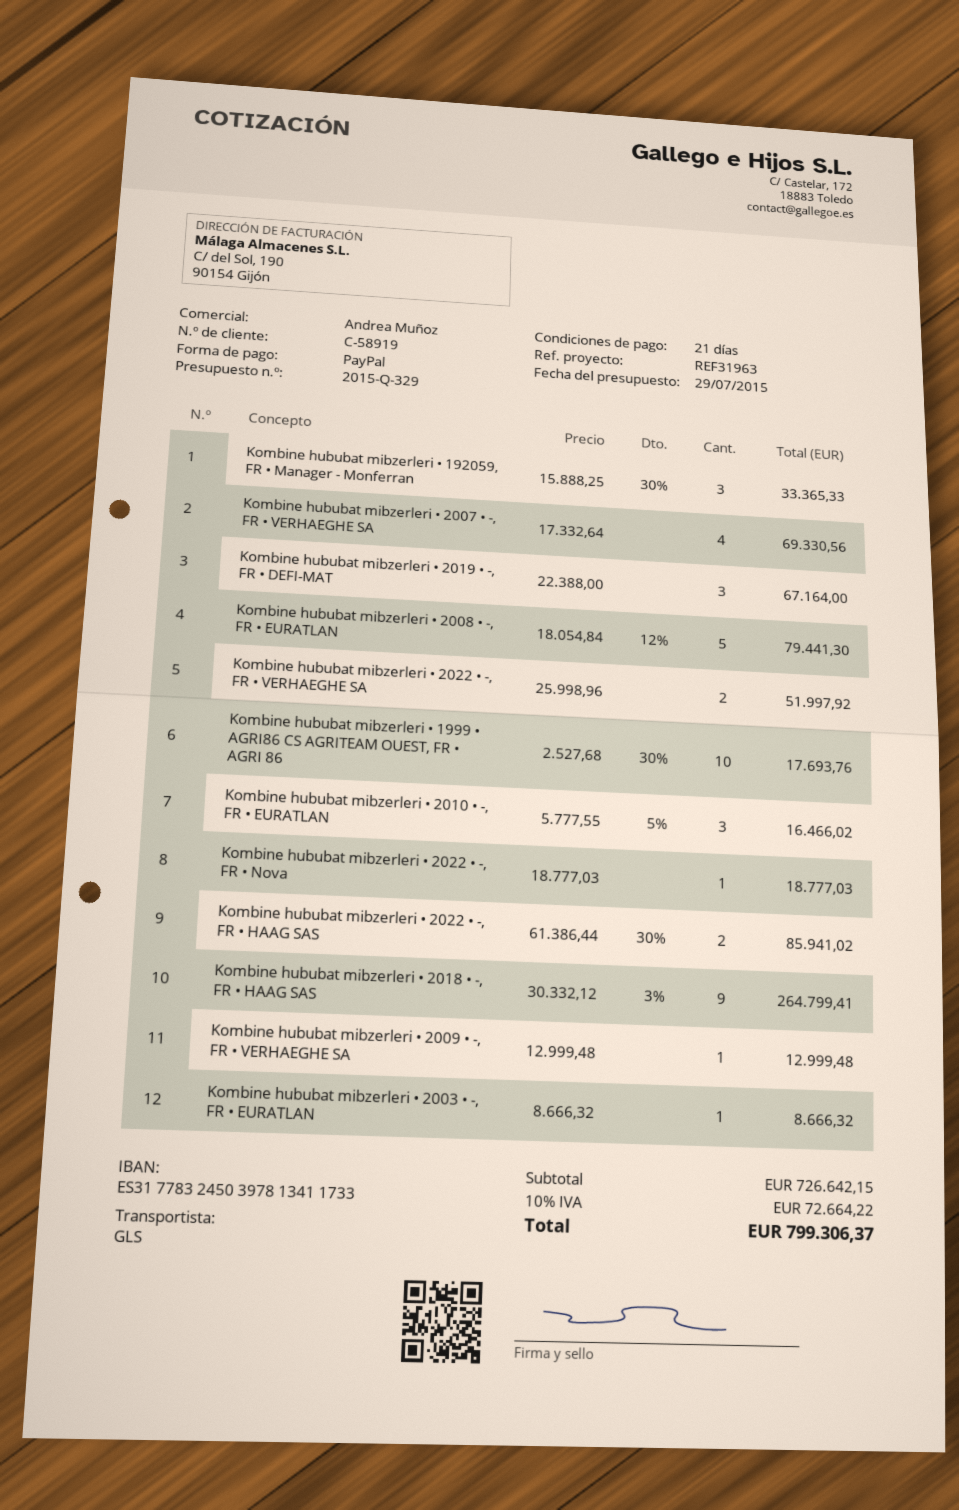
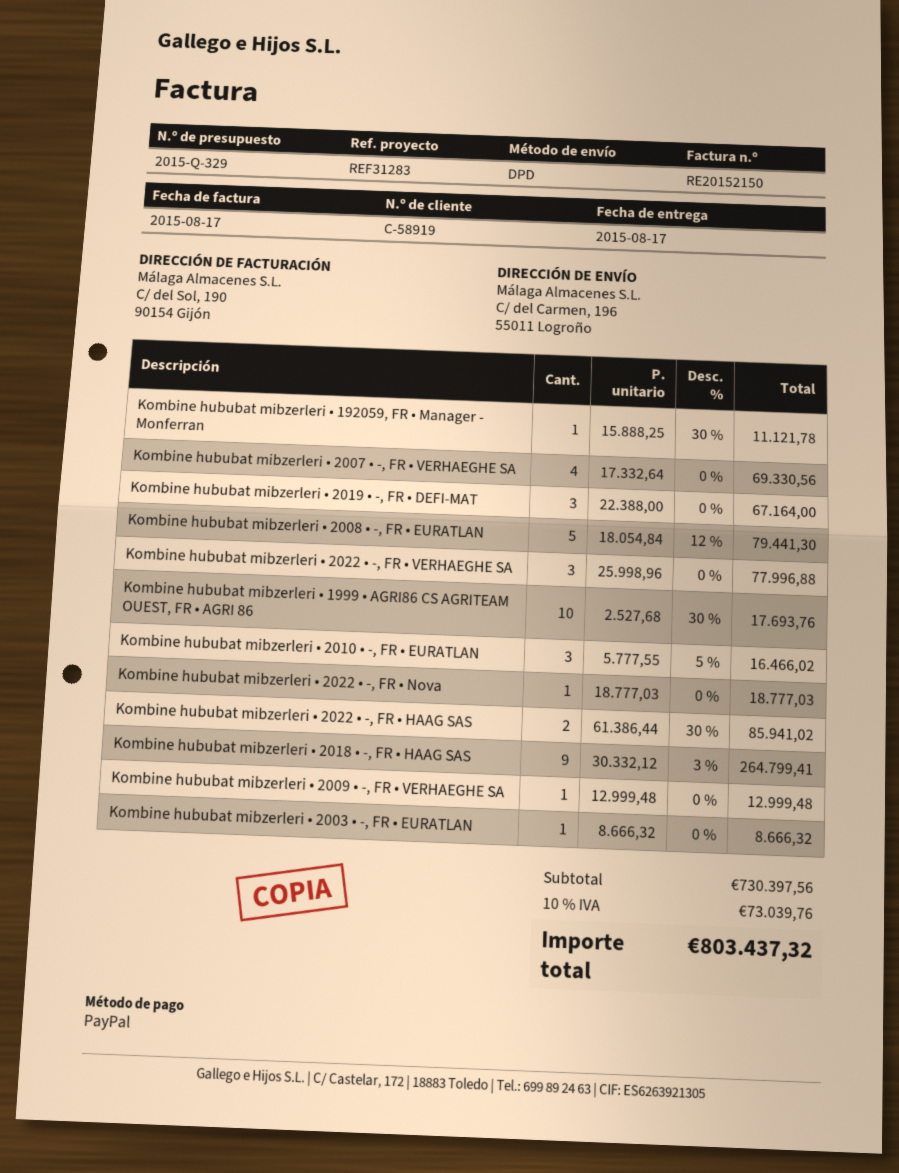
reference: REF31963 -> REF31283
shipping method: GLS -> DPD
Kombine hububat mibzerleri • 192059, FR • Manager - Monferran: 3 x 15888.25 - 30% = 33365.33 -> 1 x 15888.25 - 30% = 11121.78
Kombine hububat mibzerleri • 2022 • -, FR • VERHAEGHE SA: 2 x 25998.96 = 51997.92 -> 3 x 25998.96 = 77996.88
subtotal: 726642.15 -> 730397.56
tax: 10% = 72664.22 -> 10% = 73039.76
total: 799306.37 -> 803437.32

